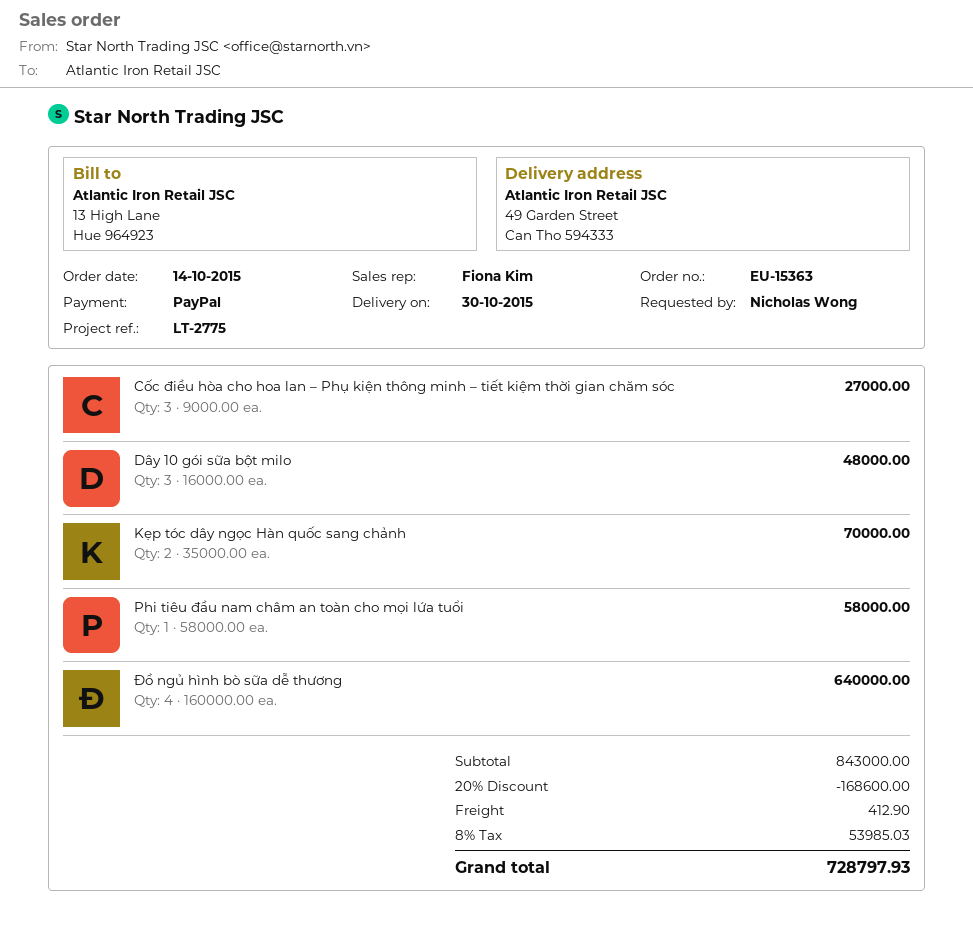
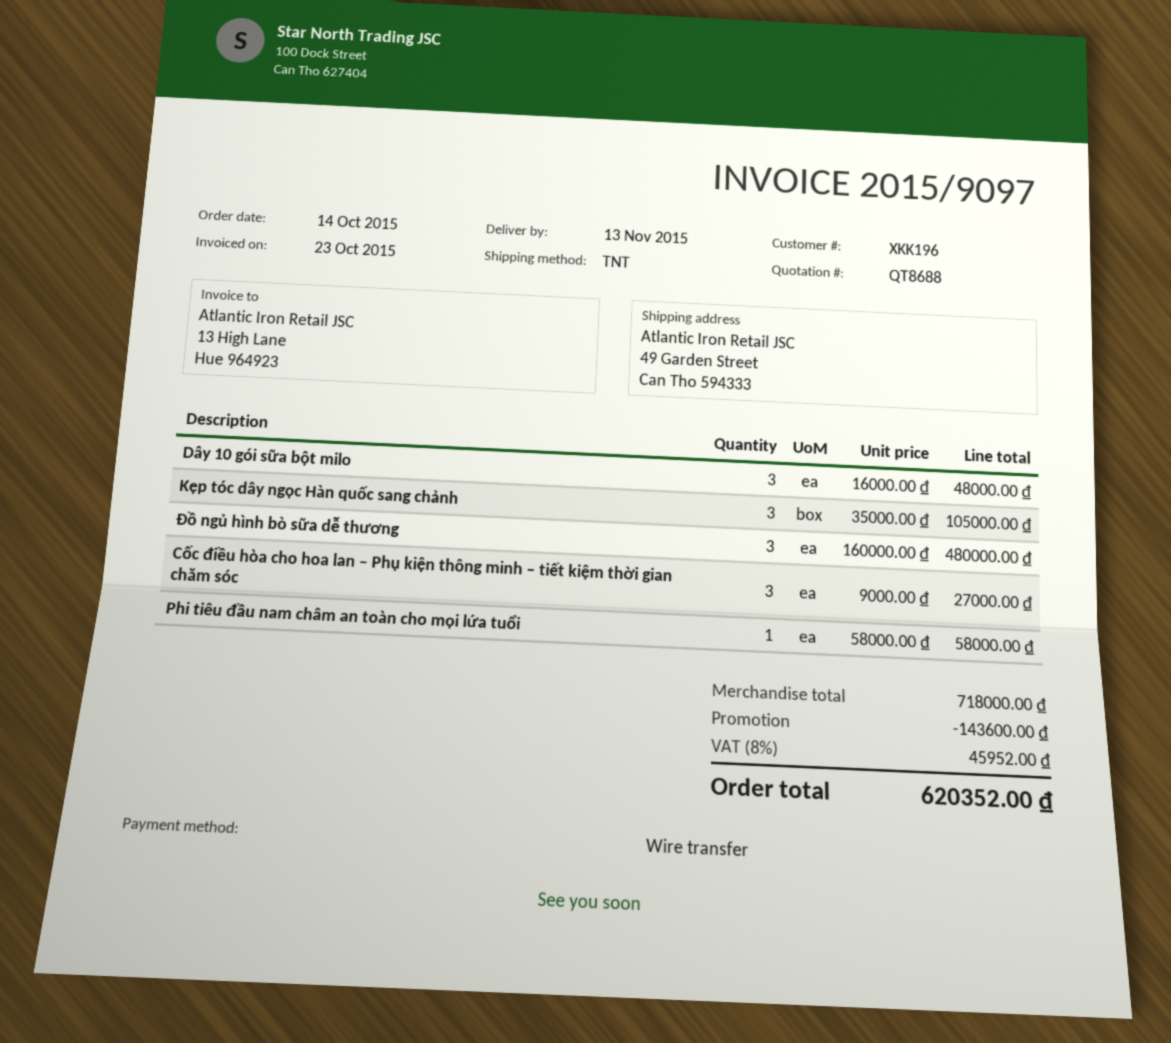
delivery date: 2015-10-30 -> 2015-11-13
payment method: PayPal -> bank transfer
Kẹp tóc dây ngọc Hàn quốc sang chảnh: 2 x 35000.00 = 70000.00 -> 3 x 35000.00 = 105000.00
Đồ ngủ hình bò sữa dễ thương: 4 x 160000.00 = 640000.00 -> 3 x 160000.00 = 480000.00
subtotal: 843000.00 -> 718000.00
discount: 168600.00 -> 143600.00
shipping: 412.90 -> none
tax: 8% = 53985.03 -> 8% = 45952.00
total: 728797.93 -> 620352.00

